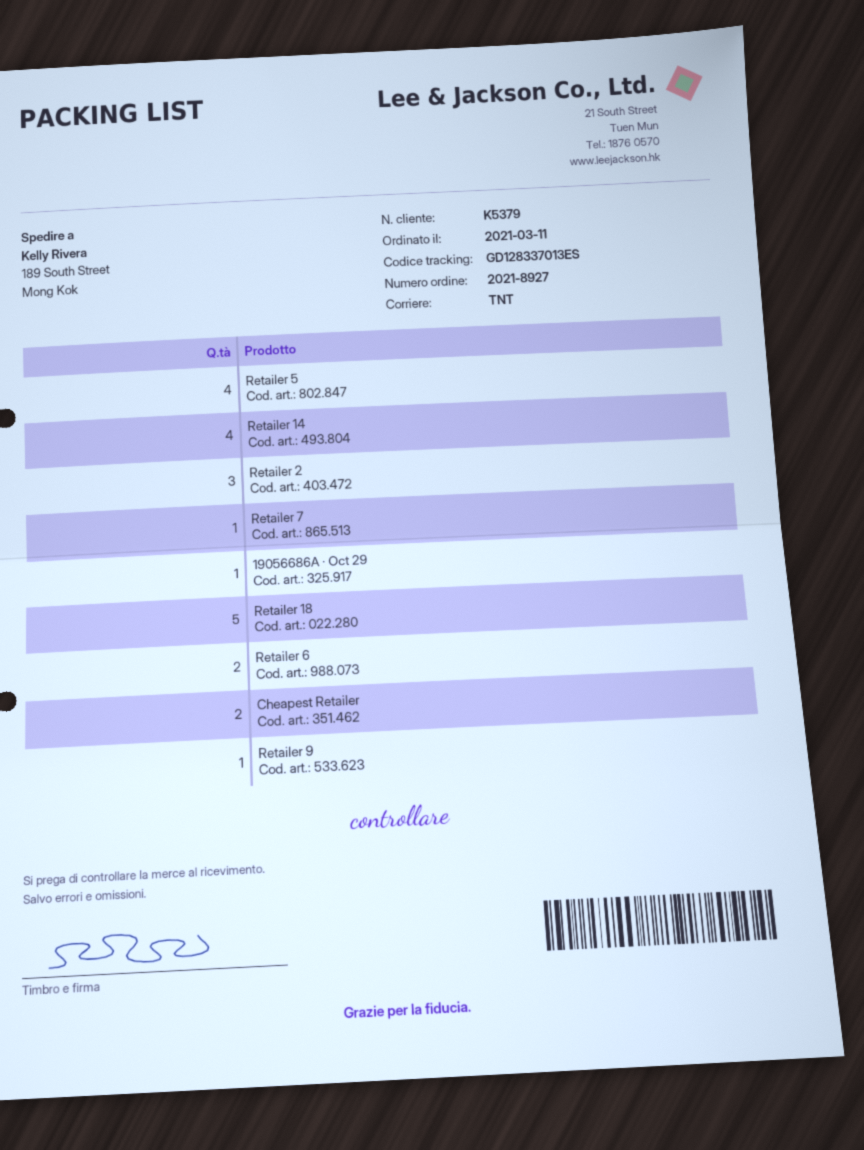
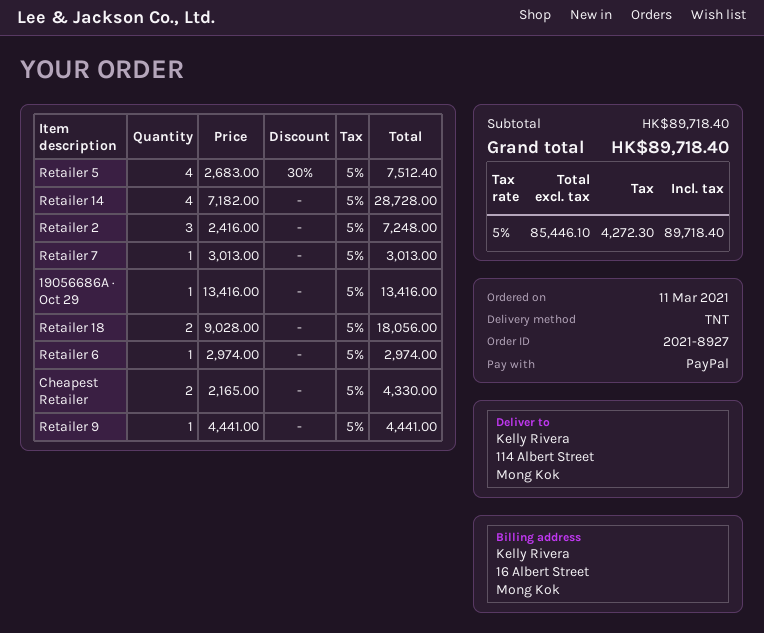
ship to: 189 South Street, Mong Kok -> 114 Albert Street, Mong Kok
Retailer 18: 5 -> 2
Retailer 6: 2 -> 1

